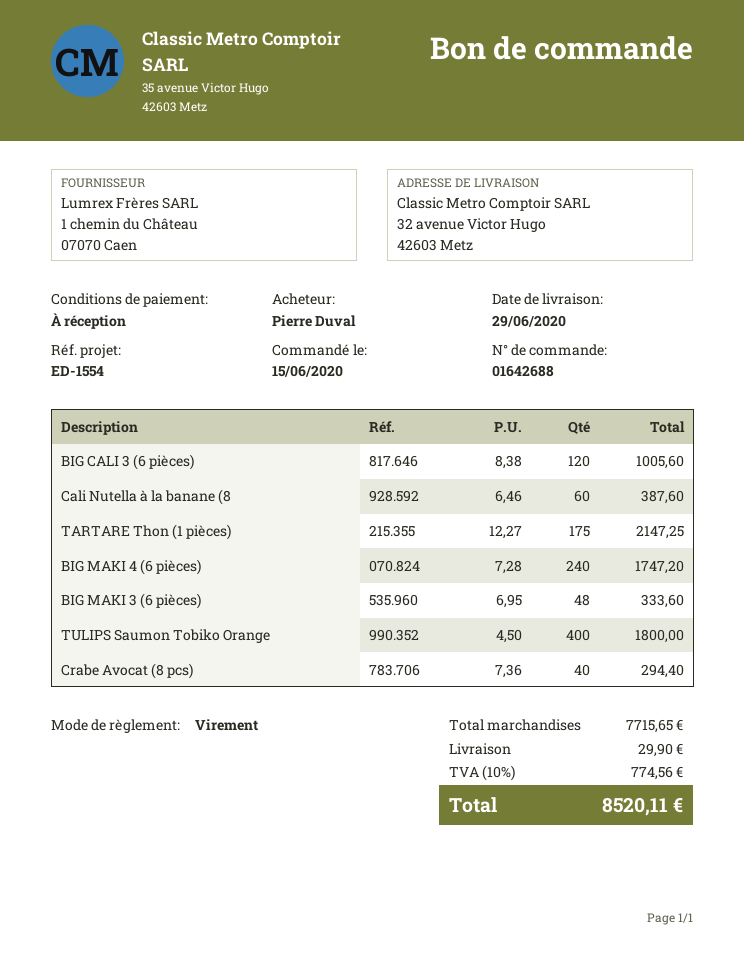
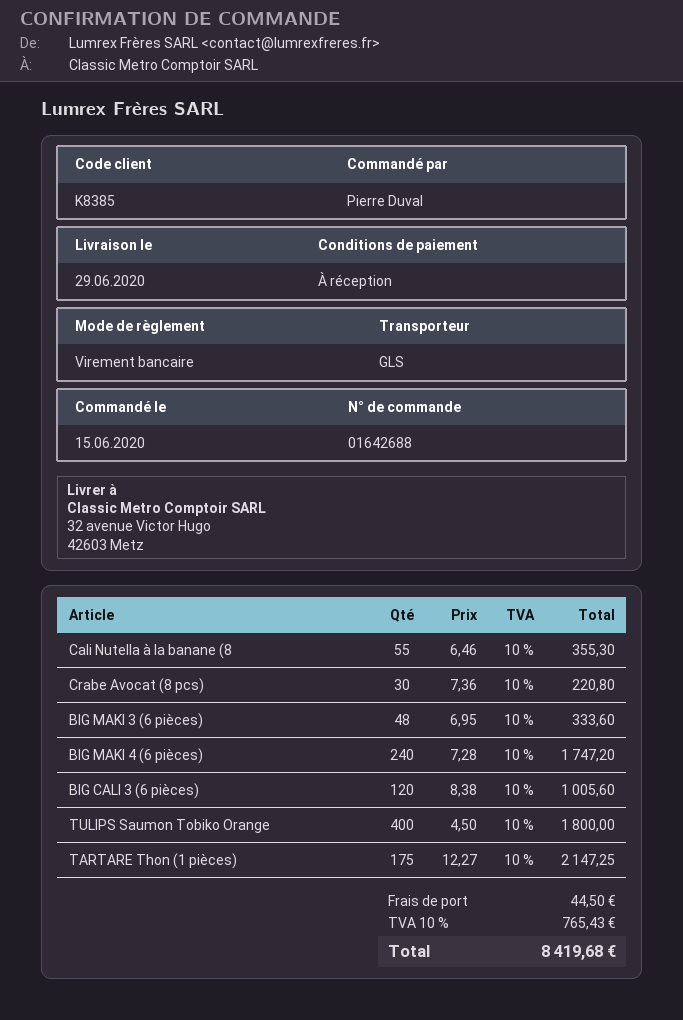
Cali Nutella à la banane (8: 60 x 6.46 = 387.60 -> 55 x 6.46 = 355.30
Crabe Avocat (8 pcs): 40 x 7.36 = 294.40 -> 30 x 7.36 = 220.80
shipping: 29.90 -> 44.50
tax: 10% = 774.56 -> 10% = 765.43
total: 8520.11 -> 8419.68

